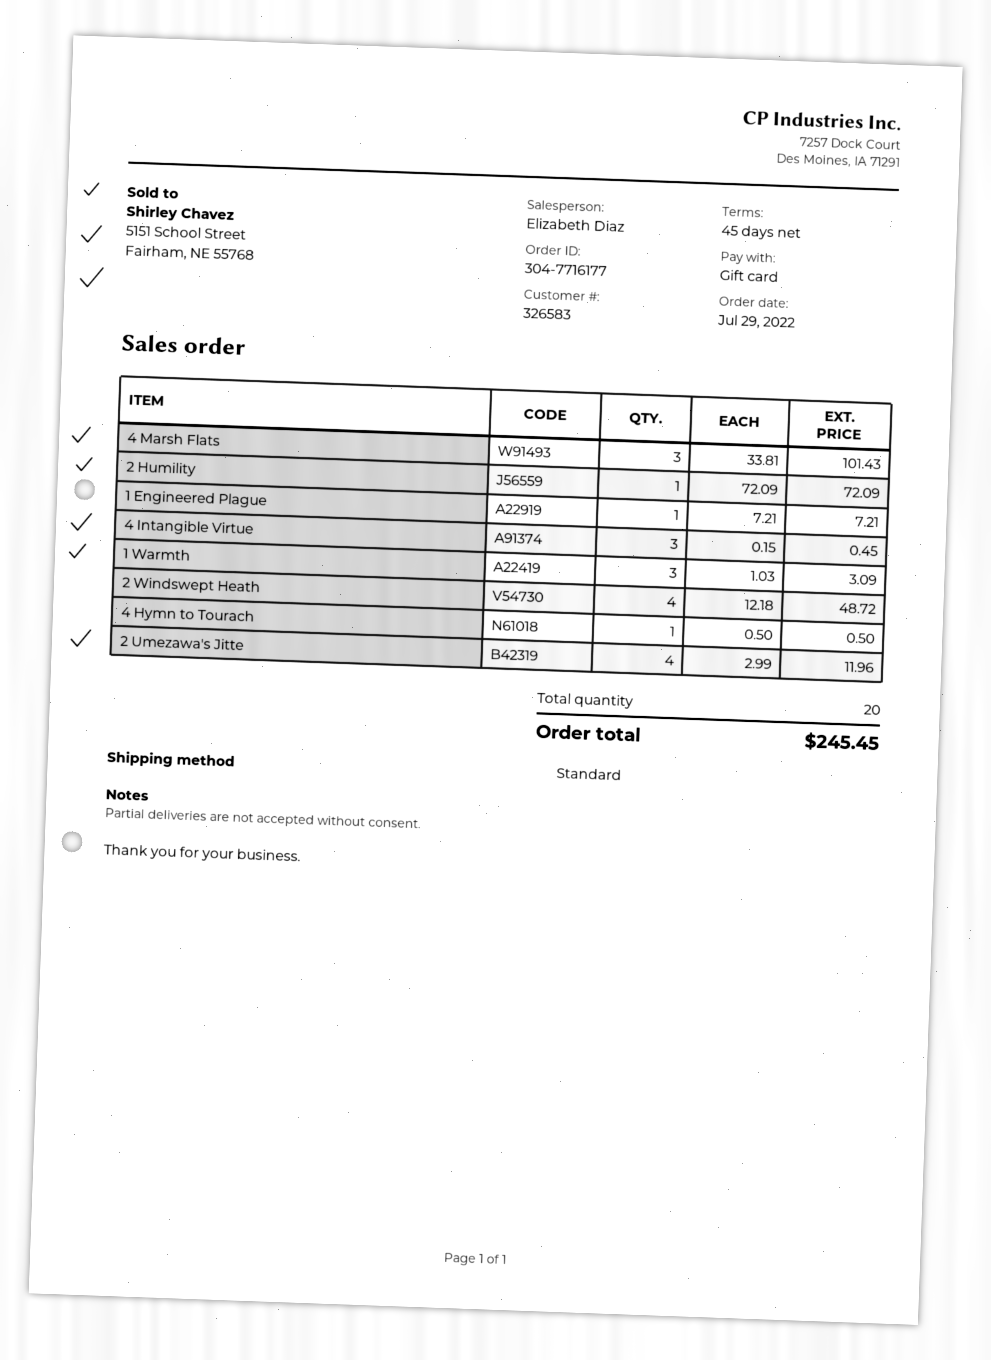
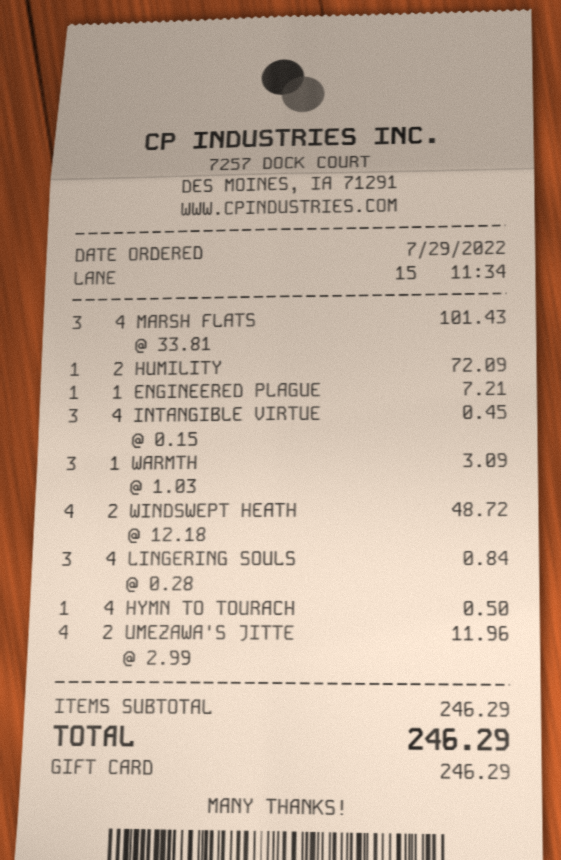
4 LINGERING SOULS: none -> 3 x 0.28 = 0.84
total: 245.45 -> 246.29

